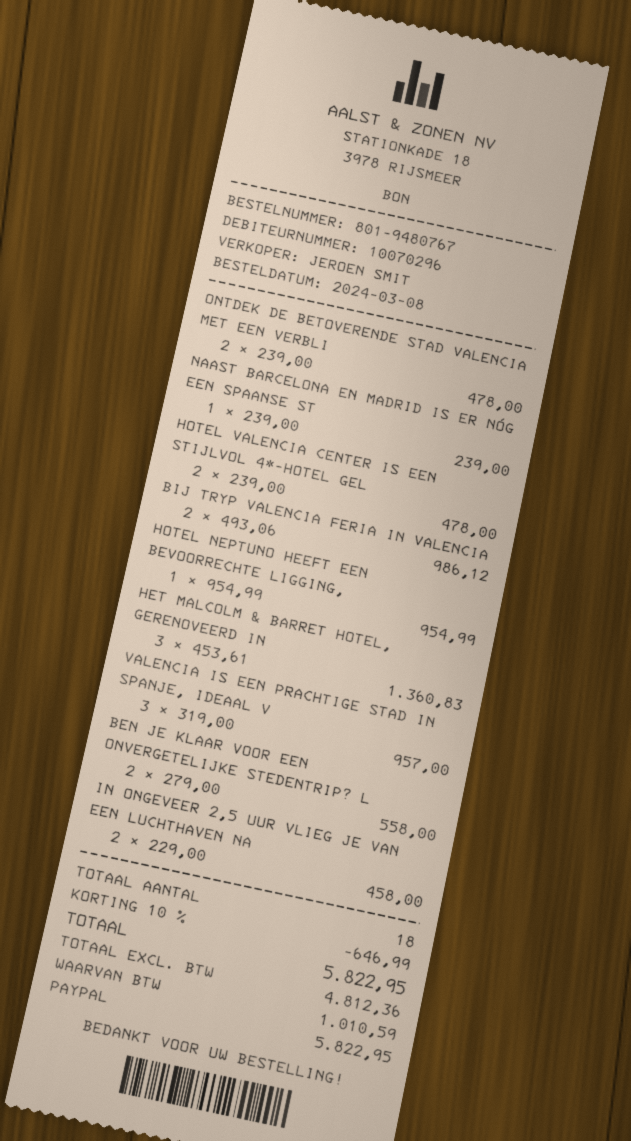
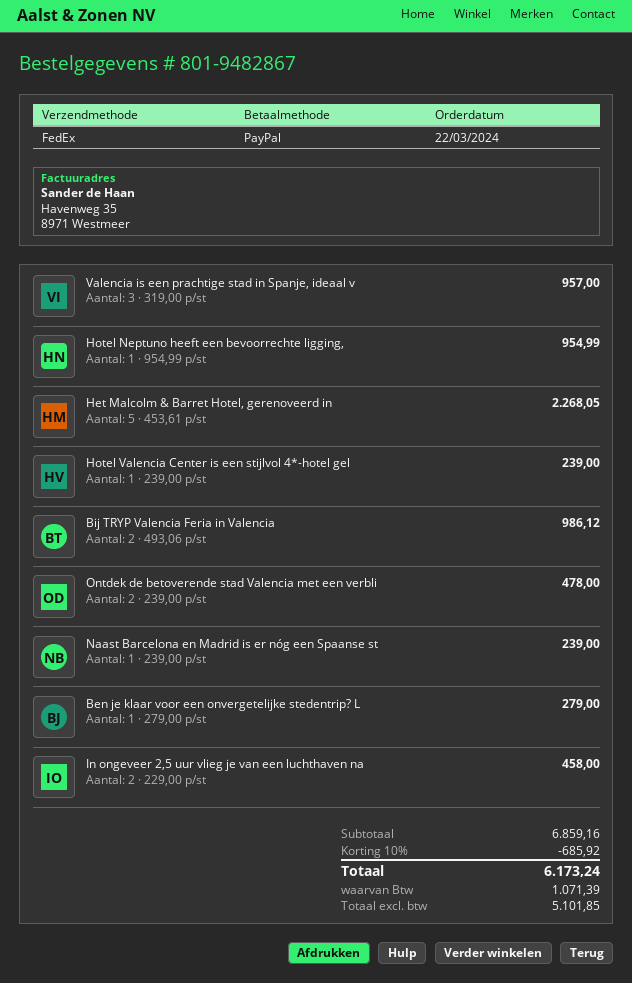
order number: 801-9480767 -> 801-9482867
order date: 2024-03-08 -> 2024-03-22
HOTEL VALENCIA CENTER IS EEN STIJLVOL 4*-HOTEL GEL: 2 x 239.00 = 478.00 -> 1 x 239.00 = 239.00
HET MALCOLM & BARRET HOTEL, GERENOVEERD IN: 3 x 453.61 = 1360.83 -> 5 x 453.61 = 2268.05
BEN JE KLAAR VOOR EEN ONVERGETELIJKE STEDENTRIP? L: 2 x 279.00 = 558.00 -> 1 x 279.00 = 279.00
discount: 10% = 646.99 -> 10% = 685.92
net: 4812.36 -> 5101.85
tax: 1010.59 -> 1071.39
total: 5822.95 -> 6173.24

